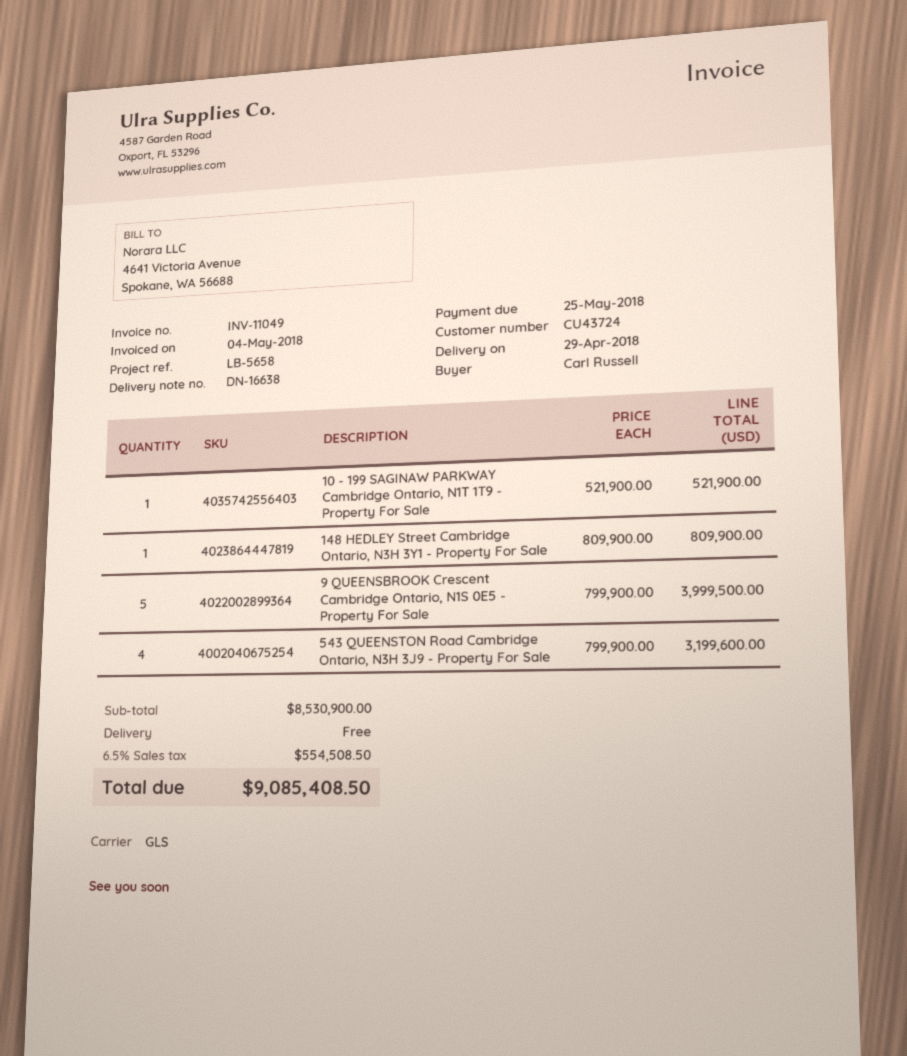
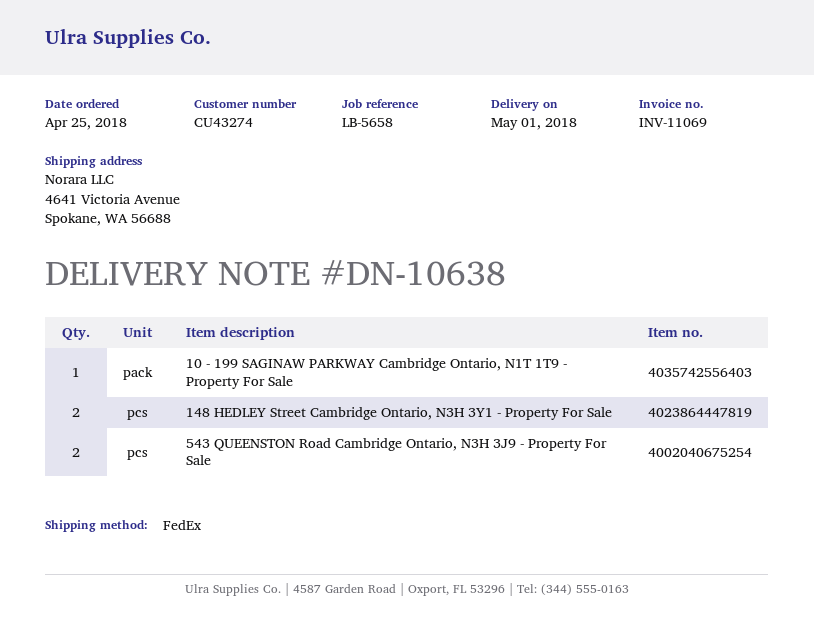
delivery note number: DN-16638 -> DN-10638
delivery date: 2018-04-29 -> 2018-05-01
invoice number: INV-11049 -> INV-11069
customer number: CU43724 -> CU43274
shipping method: GLS -> FedEx
148 HEDLEY Street Cambridge Ontario, N3H 3Y1 - Property For Sale: 1 -> 2
9 QUEENSBROOK Crescent Cambridge Ontario, N1S 0E5 - Property For Sale: 5 -> none
543 QUEENSTON Road Cambridge Ontario, N3H 3J9 - Property For Sale: 4 -> 2

